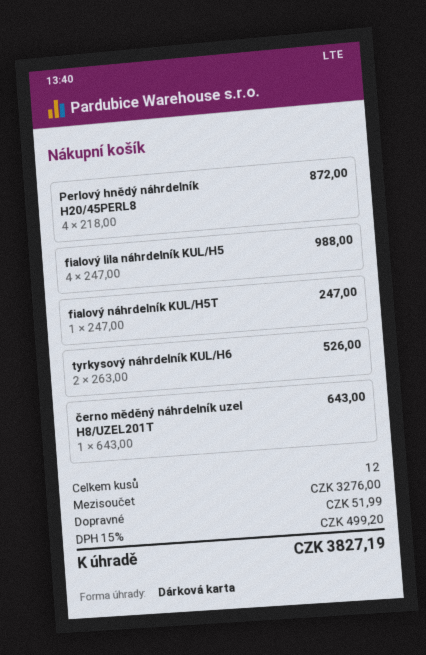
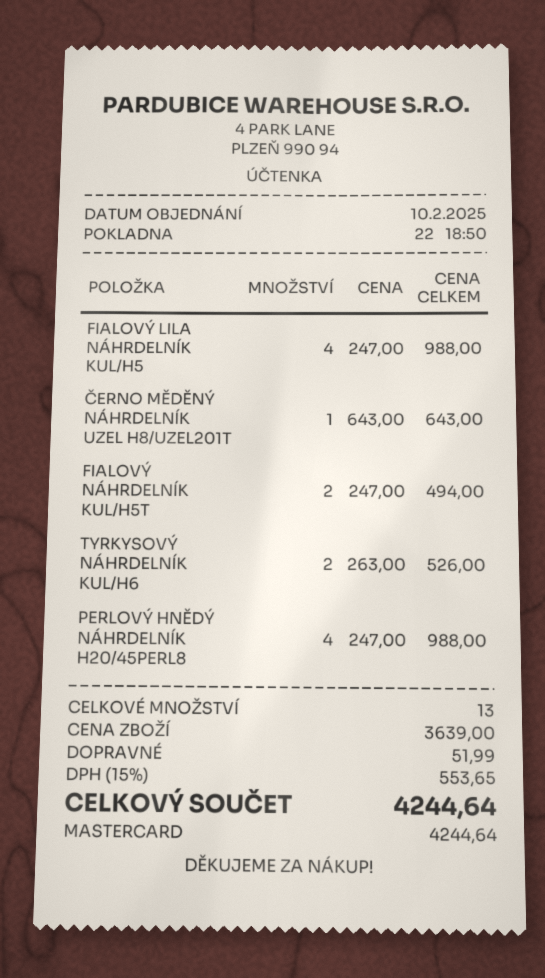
payment method: gift card -> Mastercard
Perlový hnědý náhrdelník H20/45PERL8: 4 x 218.00 = 872.00 -> 4 x 247.00 = 988.00
fialový náhrdelník KUL/H5T: 1 x 247.00 = 247.00 -> 2 x 247.00 = 494.00
total quantity: 12 -> 13
subtotal: 3276.00 -> 3639.00
tax: 15% = 499.20 -> 15% = 553.65
total: 3827.19 -> 4244.64

